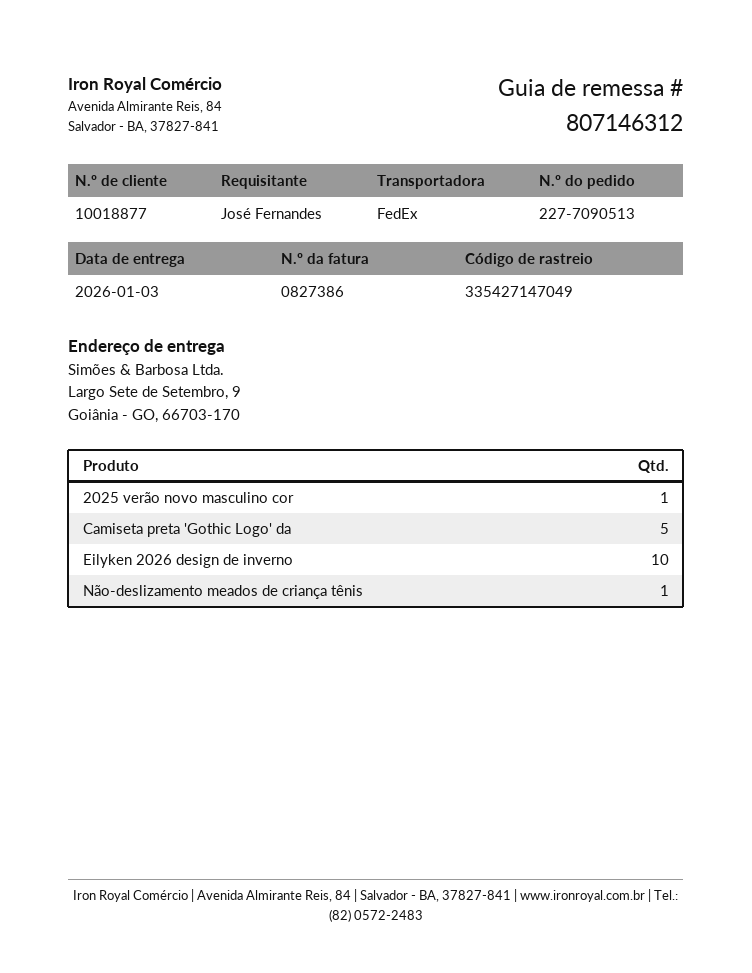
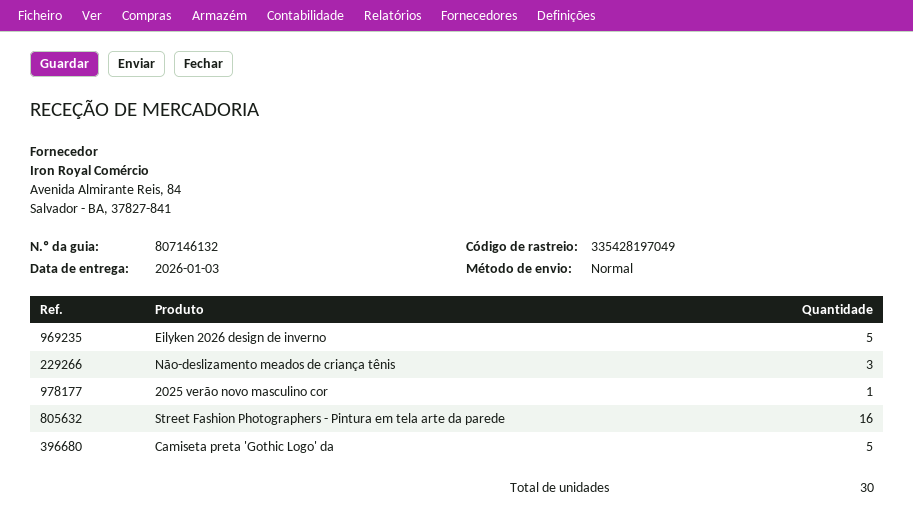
delivery note number: 807146312 -> 807146132
shipping method: FedEx -> standard
tracking number: 335427147049 -> 335428197049
Eilyken 2026 design de inverno: 10 -> 5
Não-deslizamento meados de criança tênis: 1 -> 3
Street Fashion Photographers - Pintura em tela arte da parede: none -> 16

